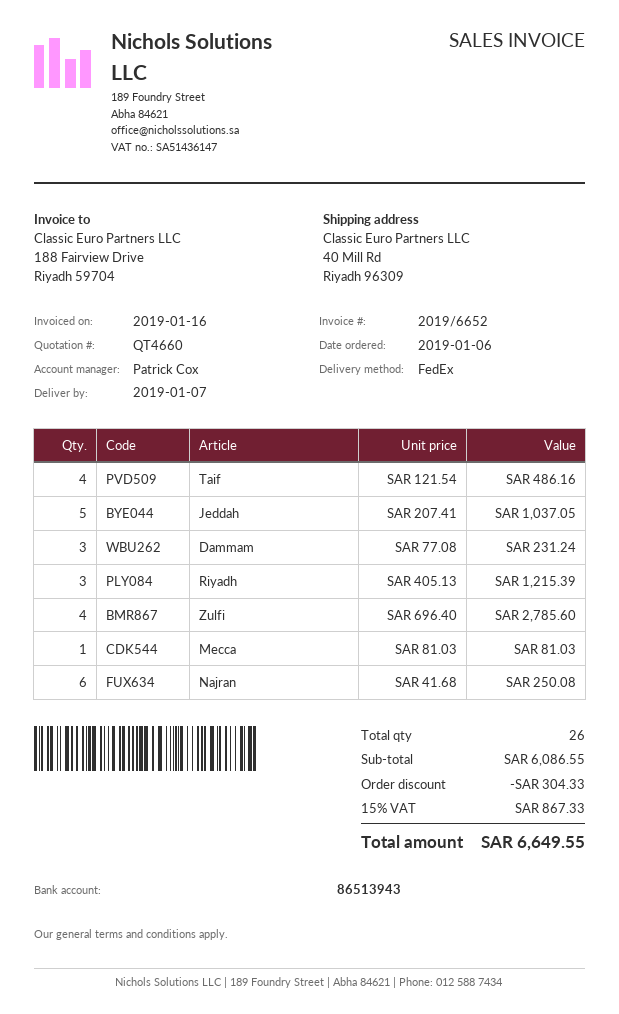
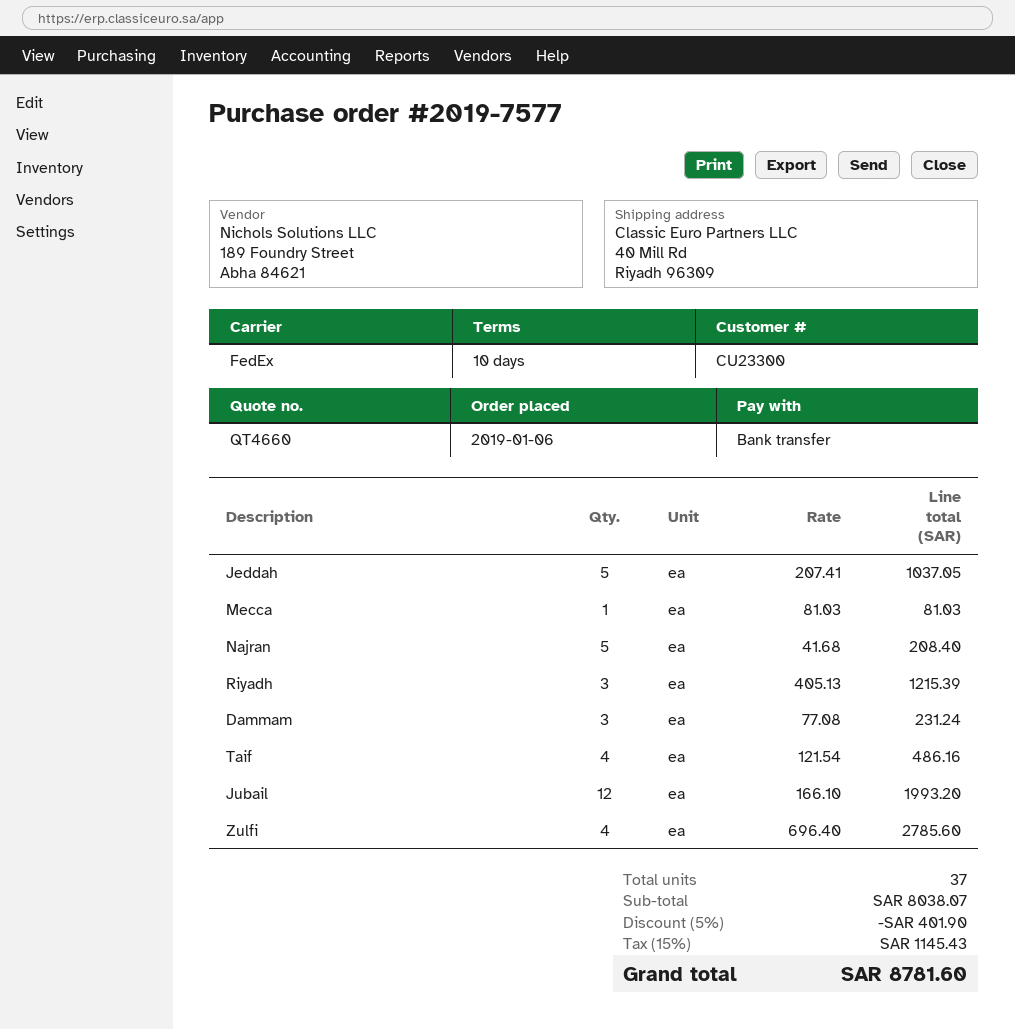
Najran: 6 x 41.68 = 250.08 -> 5 x 41.68 = 208.40
Jubail: none -> 12 x 166.10 = 1993.20
total quantity: 26 -> 37
subtotal: 6086.55 -> 8038.07
discount: 304.33 -> 401.90
tax: 15% = 867.33 -> 15% = 1145.43
total: 6649.55 -> 8781.60

